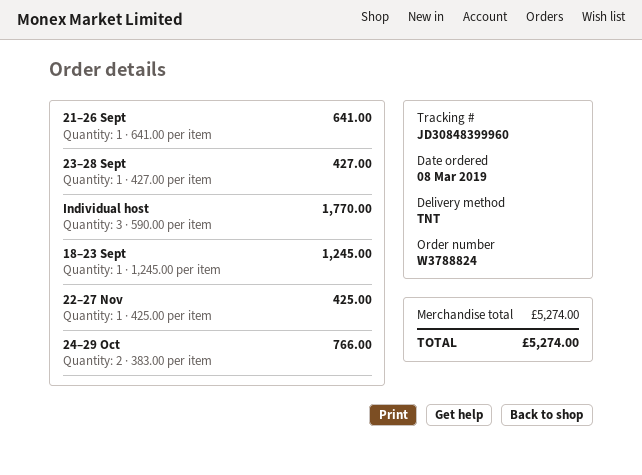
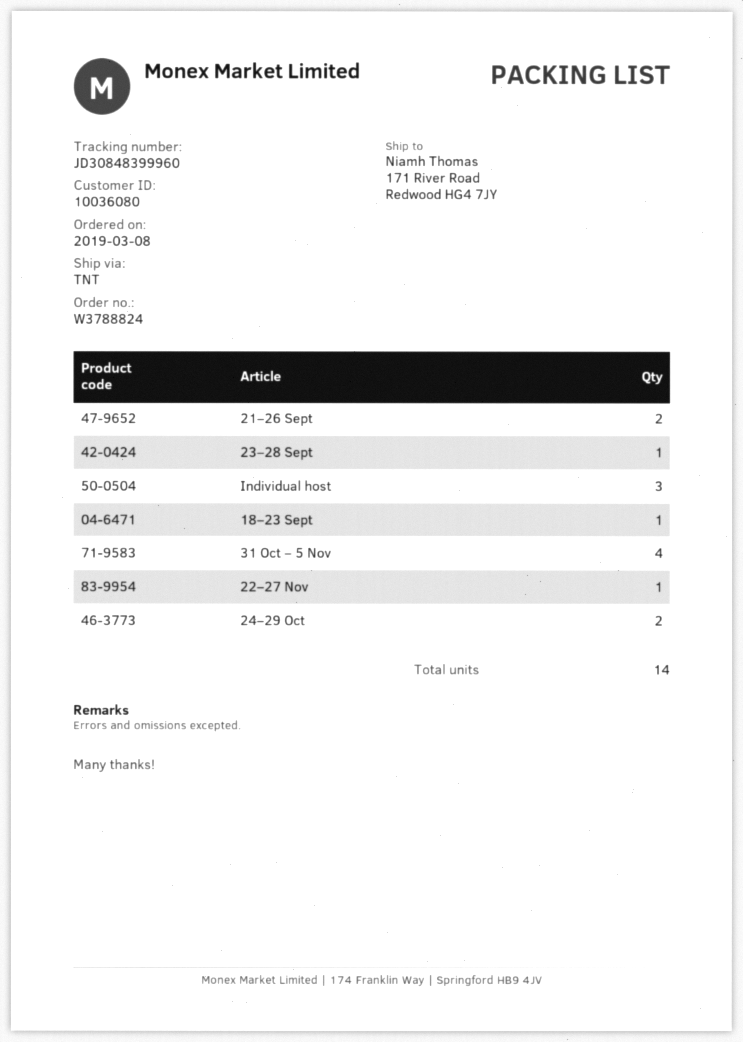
21–26 Sept: 1 -> 2
31 Oct – 5 Nov: none -> 4

